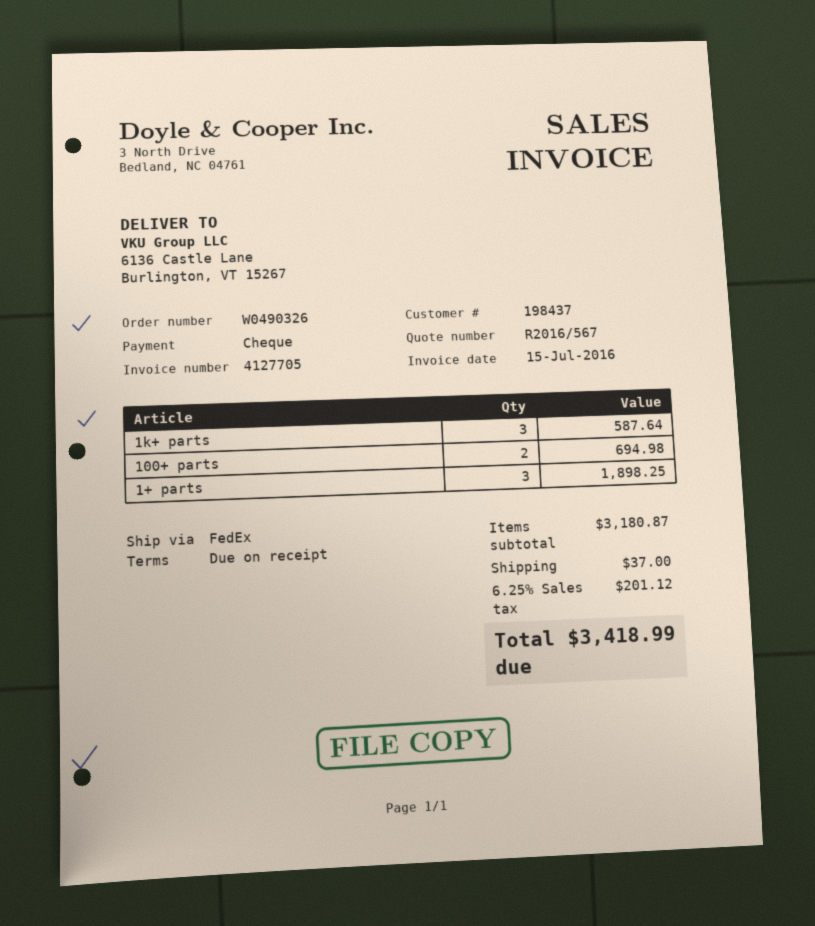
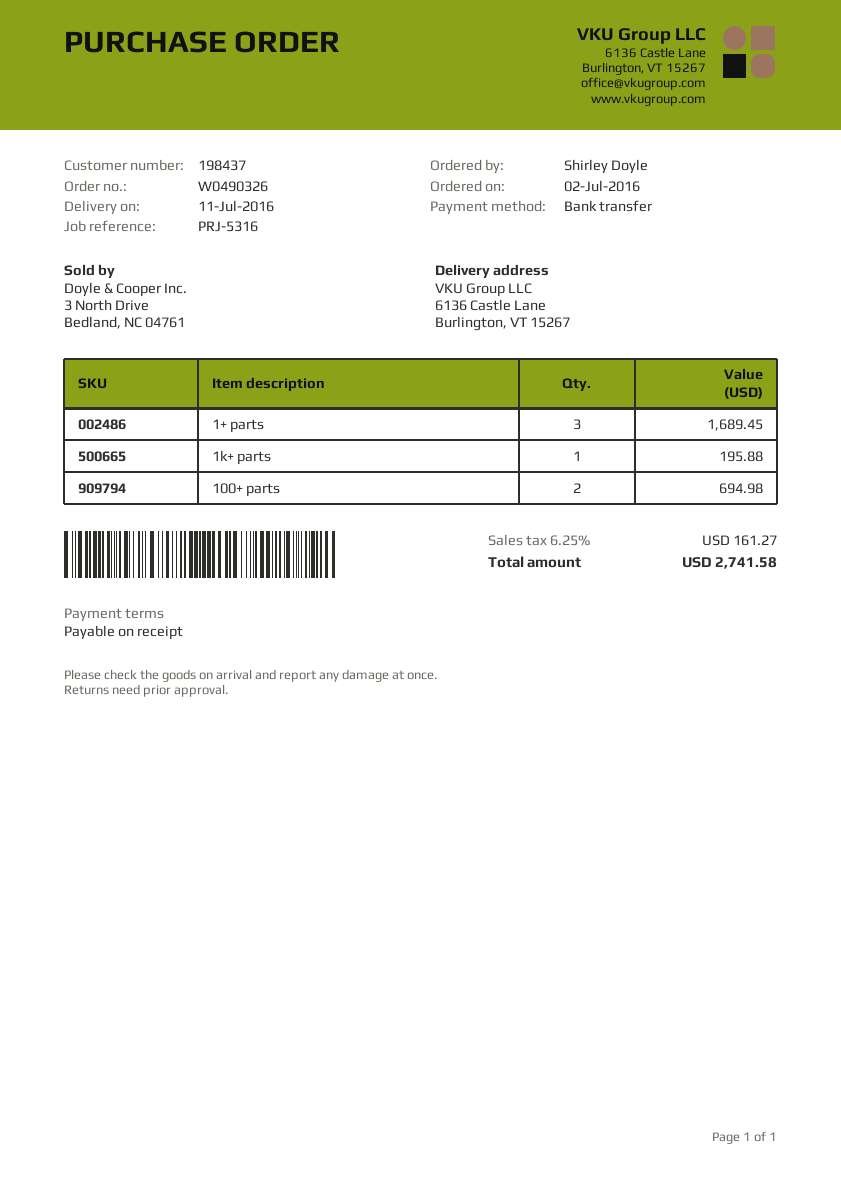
payment method: cheque -> bank transfer
1k+ parts: 3 for 587.64 -> 1 for 195.88
1+ parts: 3 for 1898.25 -> 3 for 1689.45
shipping: 37.00 -> none
tax: 6.25% = 201.12 -> 6.25% = 161.27
total: 3418.99 -> 2741.58

